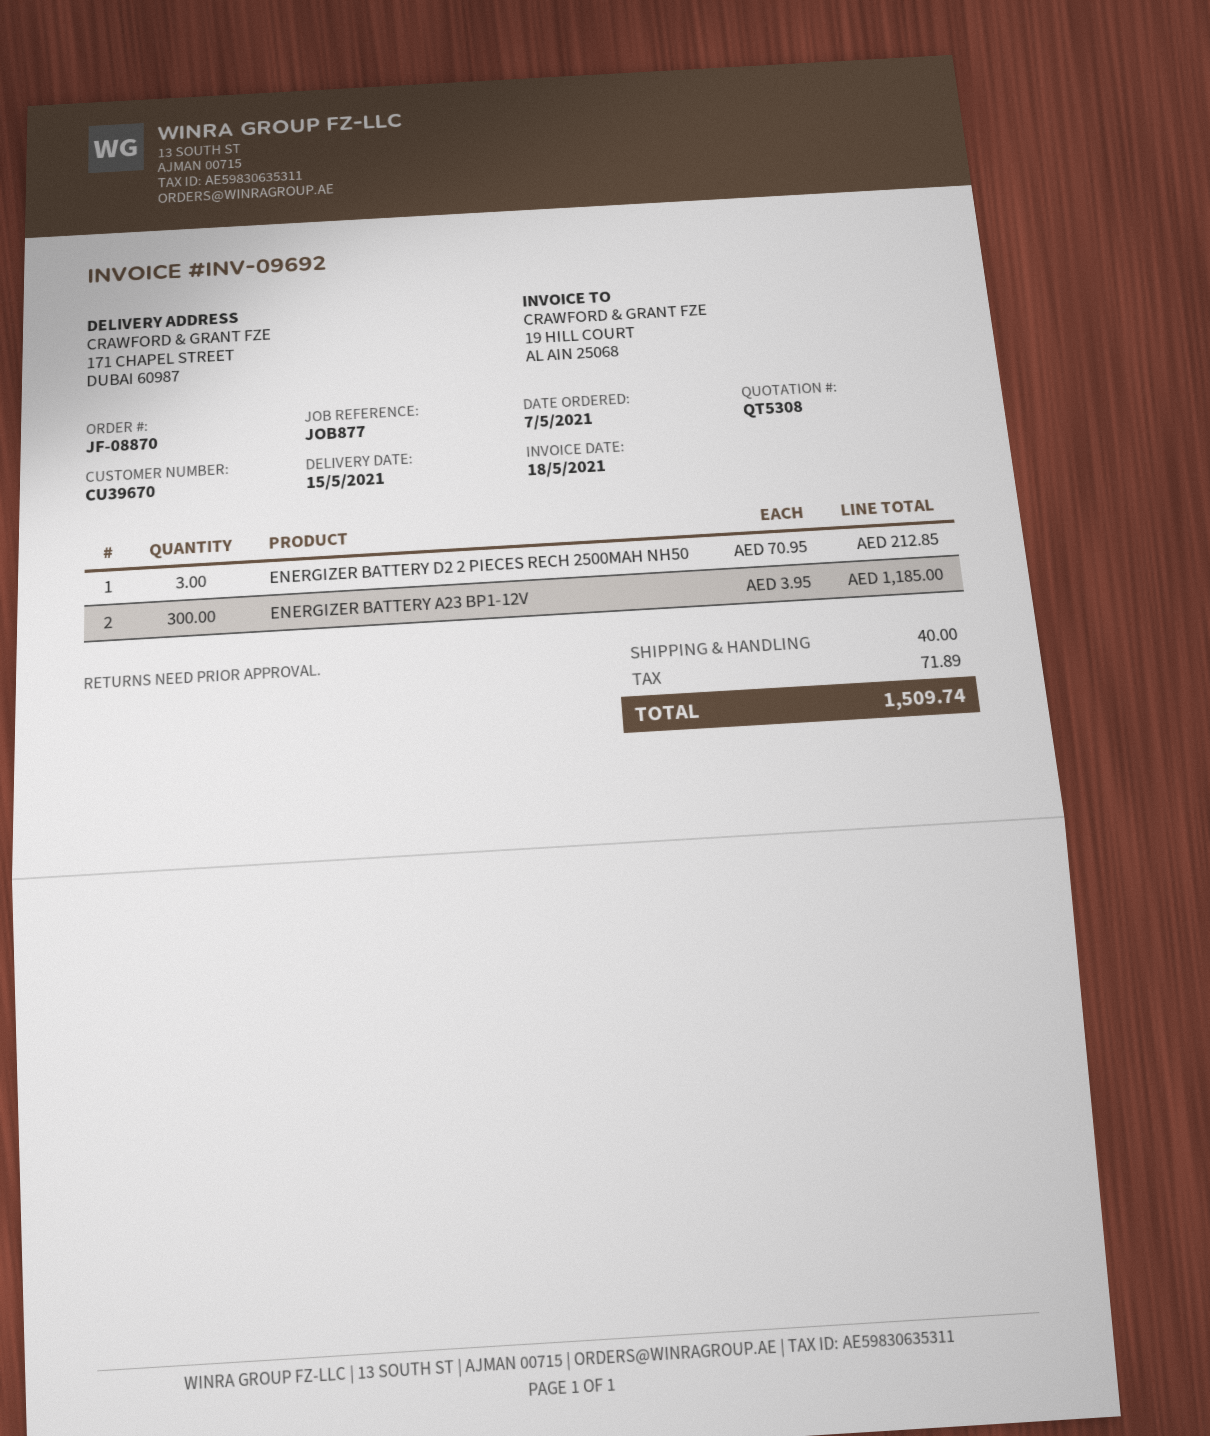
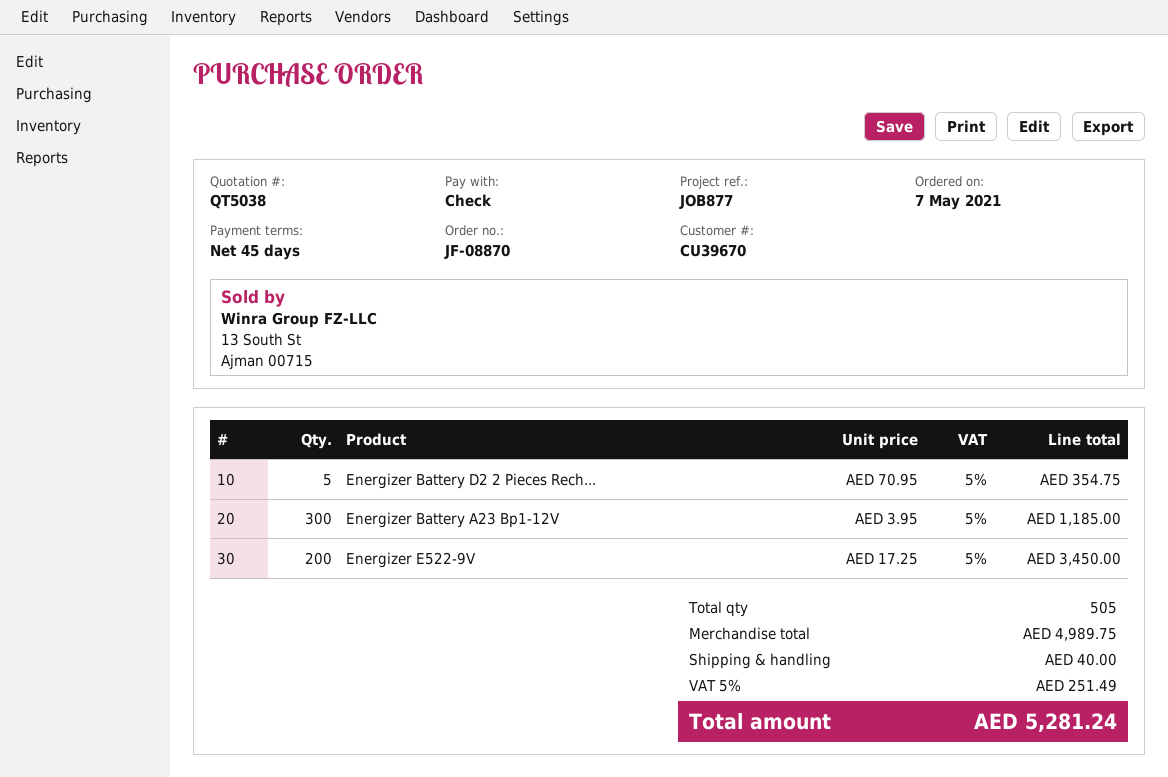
quote number: QT5308 -> QT5038
ENERGIZER BATTERY D2 2 PIECES RECH 2500MAH NH50: 3 x 70.95 = 212.85 -> 5 x 70.95 = 354.75
Energizer E522-9V: none -> 200 x 17.25 = 3450.00
tax: 71.89 -> 251.49
total: 1509.74 -> 5281.24

